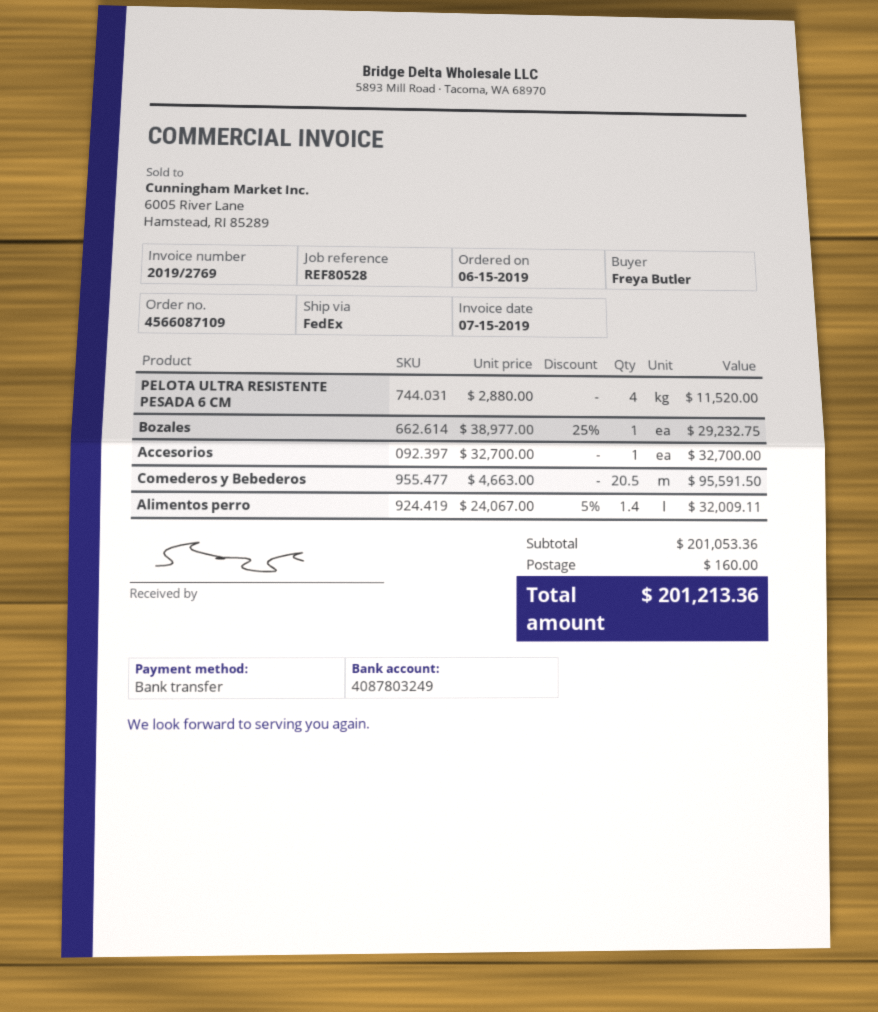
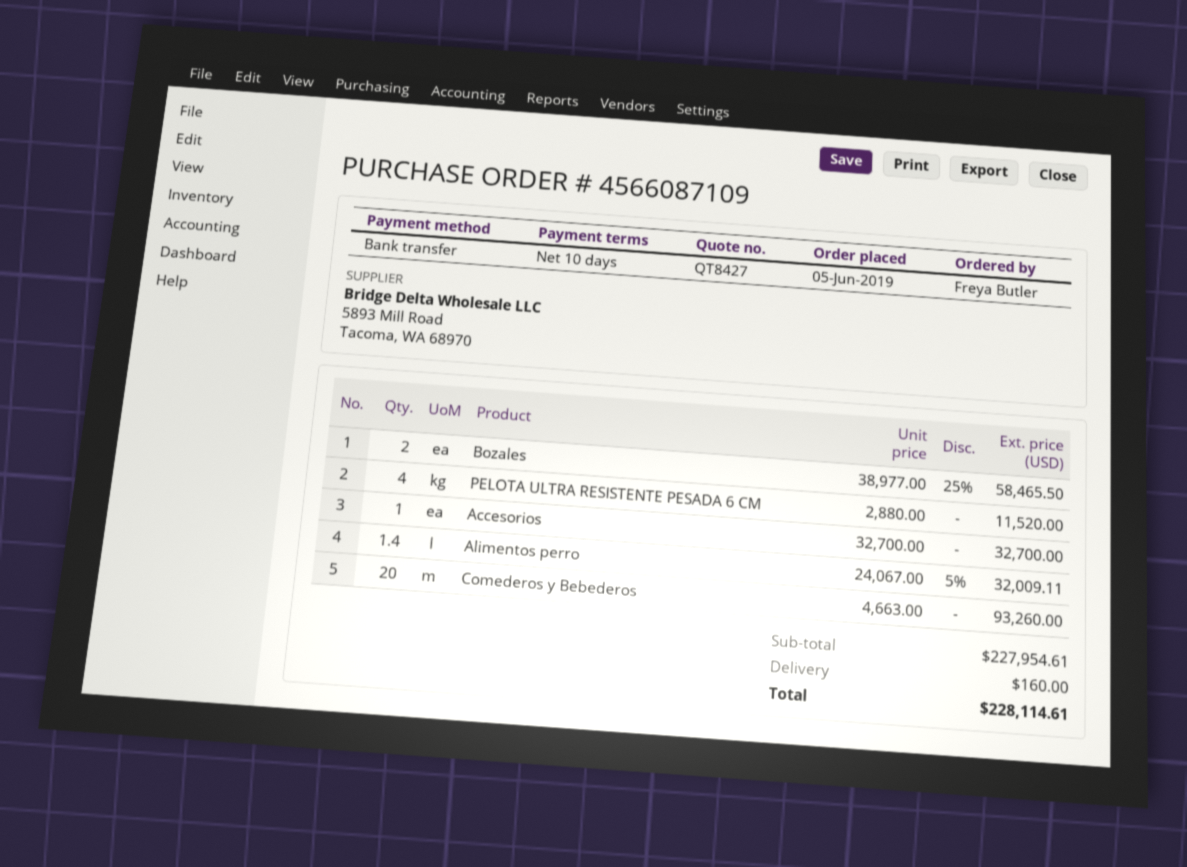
order date: 2019-06-15 -> 2019-06-05
Bozales: 1 x 38977.00 - 25% = 29232.75 -> 2 x 38977.00 - 25% = 58465.50
Comederos y Bebederos: 20.5 x 4663.00 = 95591.50 -> 20 x 4663.00 = 93260.00
subtotal: 201053.36 -> 227954.61
total: 201213.36 -> 228114.61

